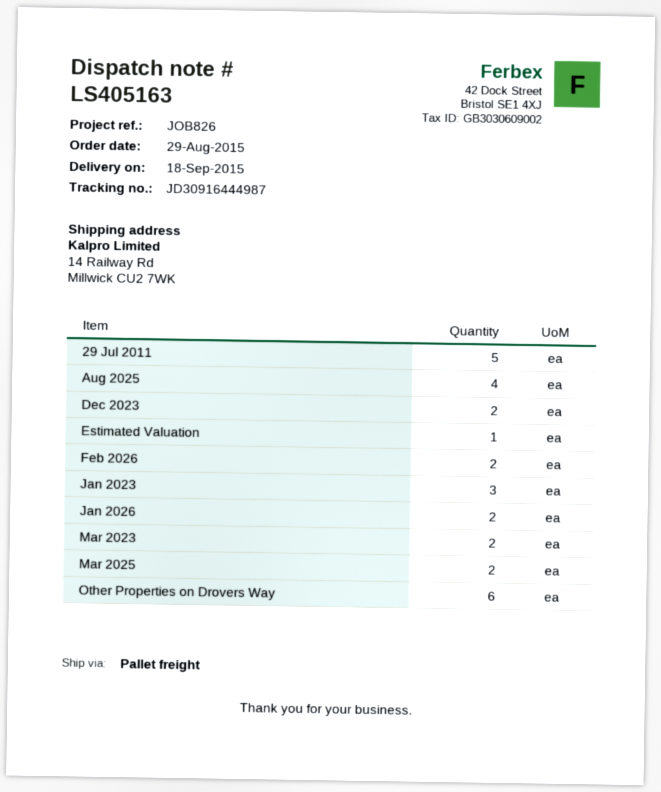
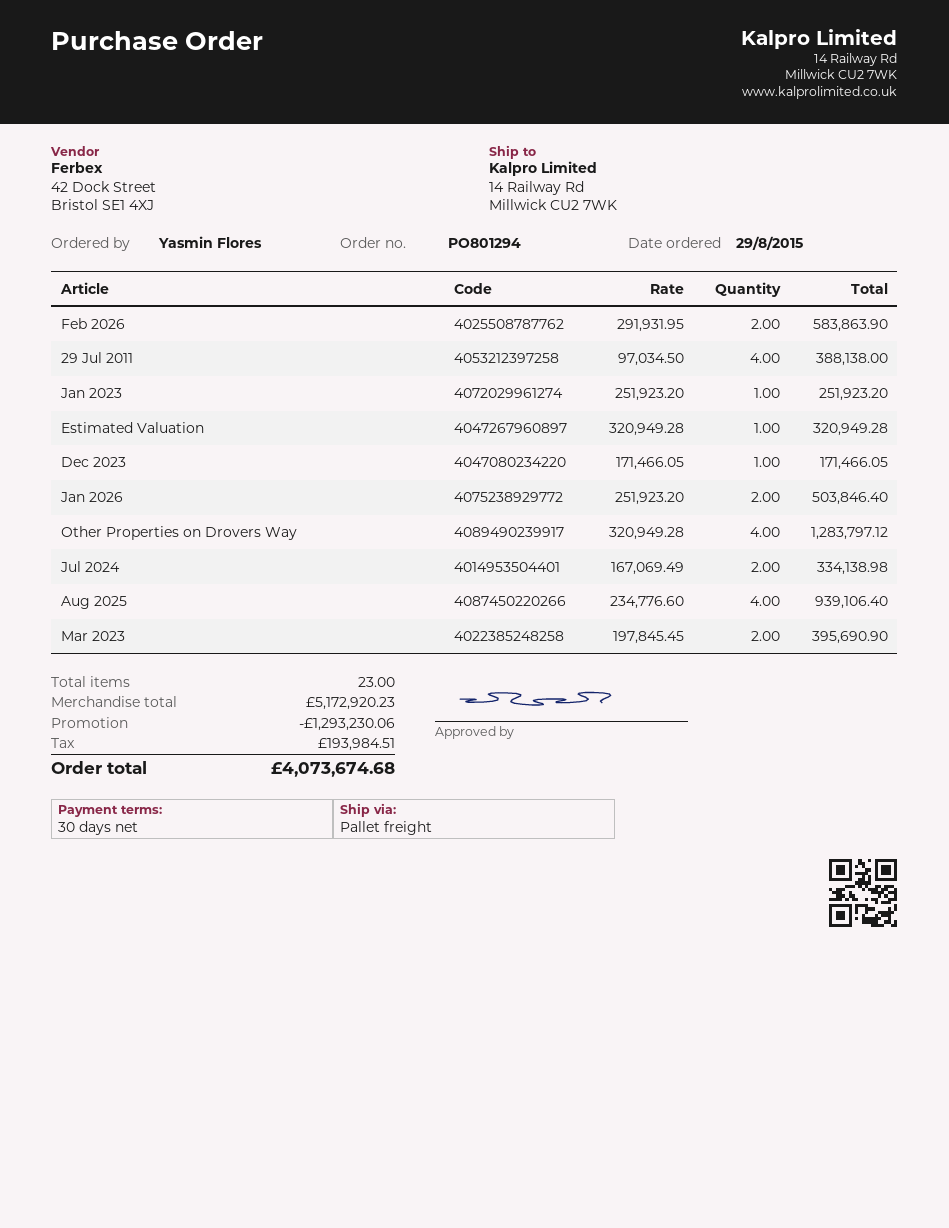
29 Jul 2011: 5 -> 4
Dec 2023: 2 -> 1
Jan 2023: 3 -> 1
Mar 2025: 2 -> none
Other Properties on Drovers Way: 6 -> 4
Jul 2024: none -> 2

